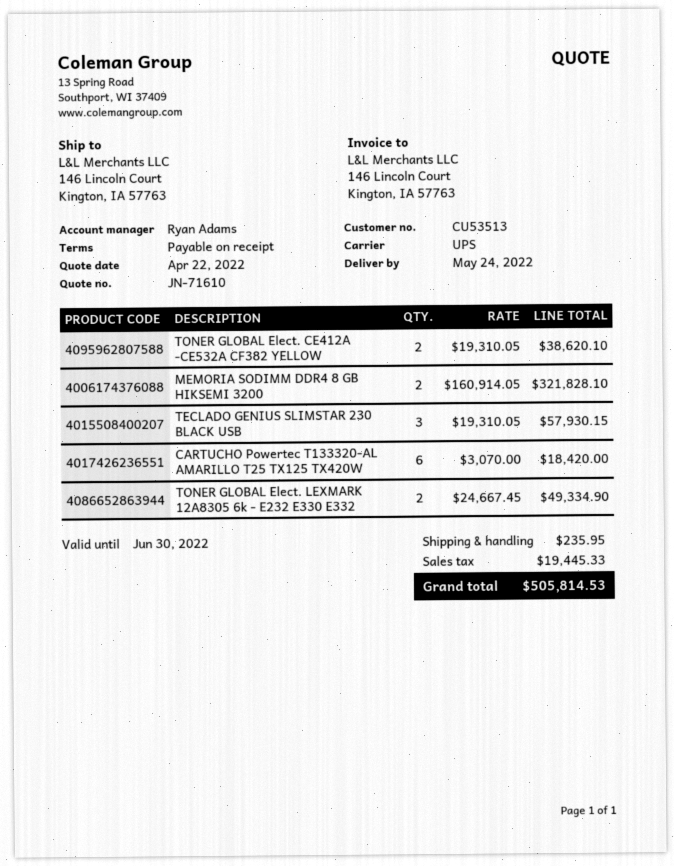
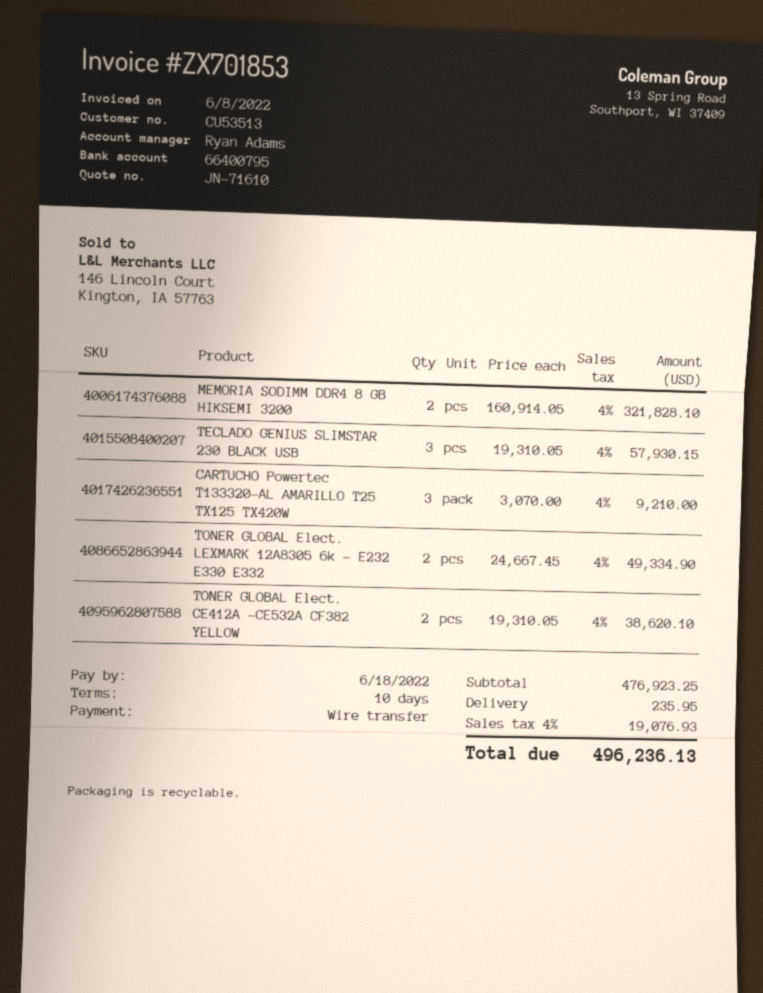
payment terms: on receipt -> 10 days
CARTUCHO Powertec T133320-AL AMARILLO T25 TX125 TX420W: 6 x 3070.00 = 18420.00 -> 3 x 3070.00 = 9210.00
tax: 19445.33 -> 19076.93
total: 505814.53 -> 496236.13

